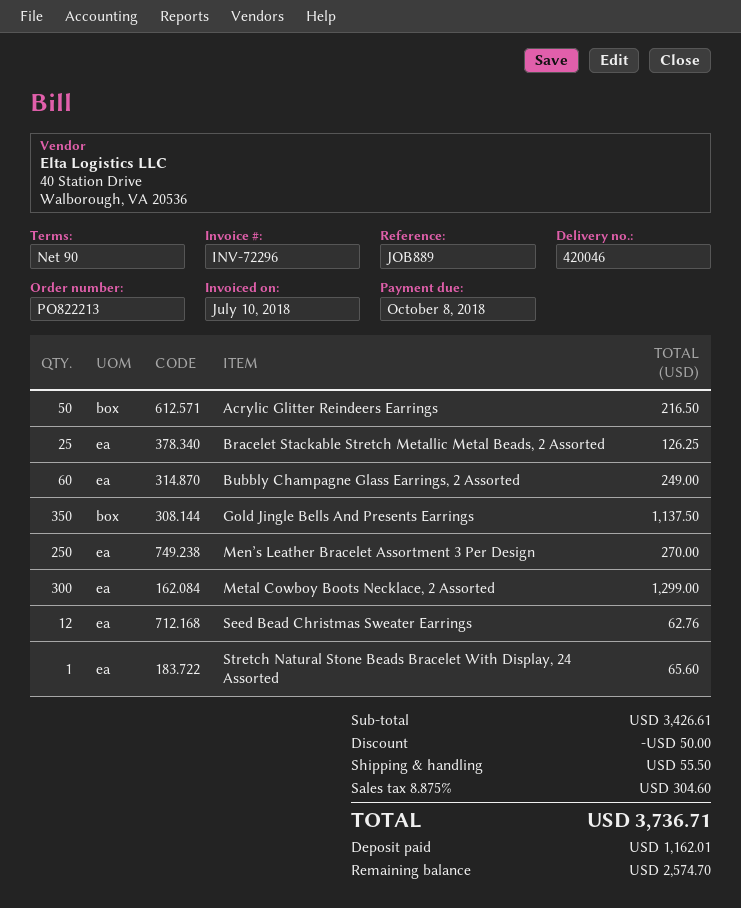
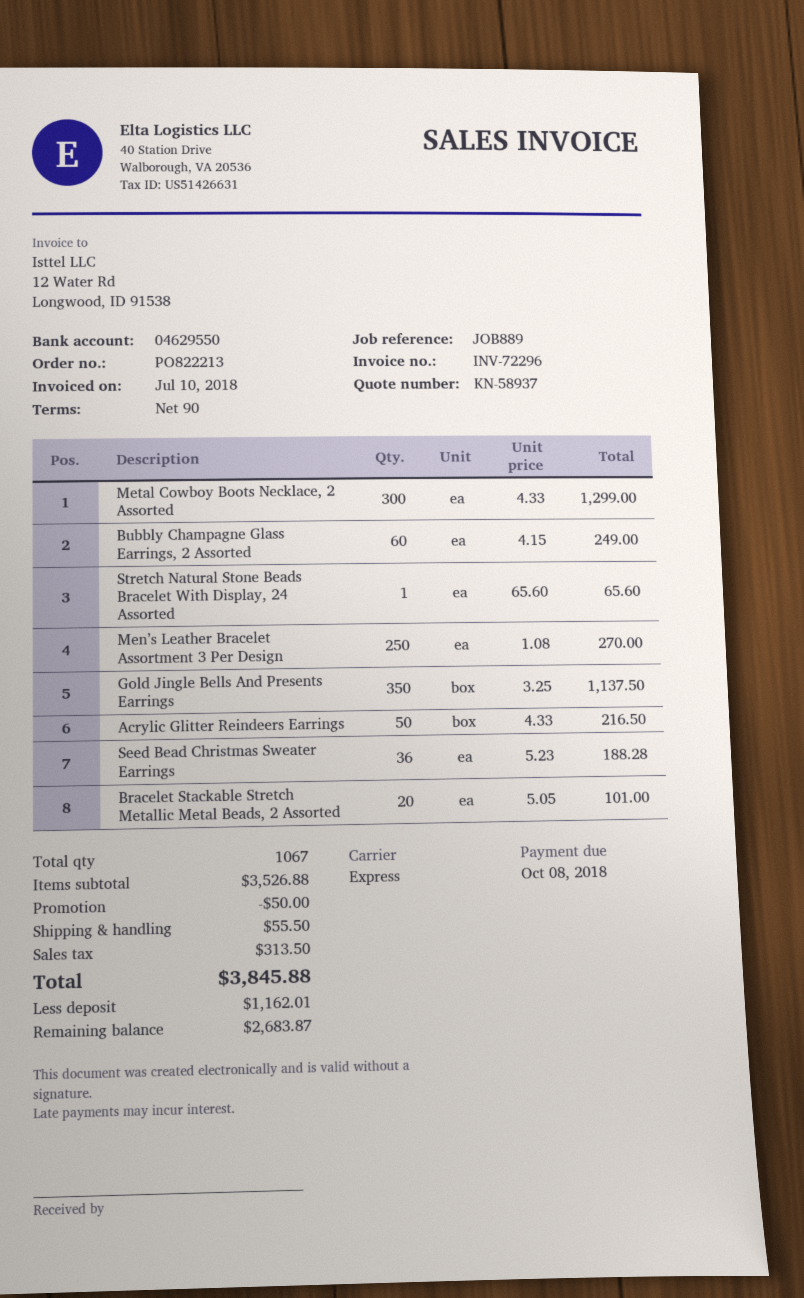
Bracelet Stackable Stretch Metallic Metal Beads, 2 Assorted: 25 for 126.25 -> 20 for 101.00
Seed Bead Christmas Sweater Earrings: 12 for 62.76 -> 36 for 188.28
subtotal: 3426.61 -> 3526.88
tax: 304.60 -> 313.50
total: 3736.71 -> 3845.88
balance: 2574.70 -> 2683.87

